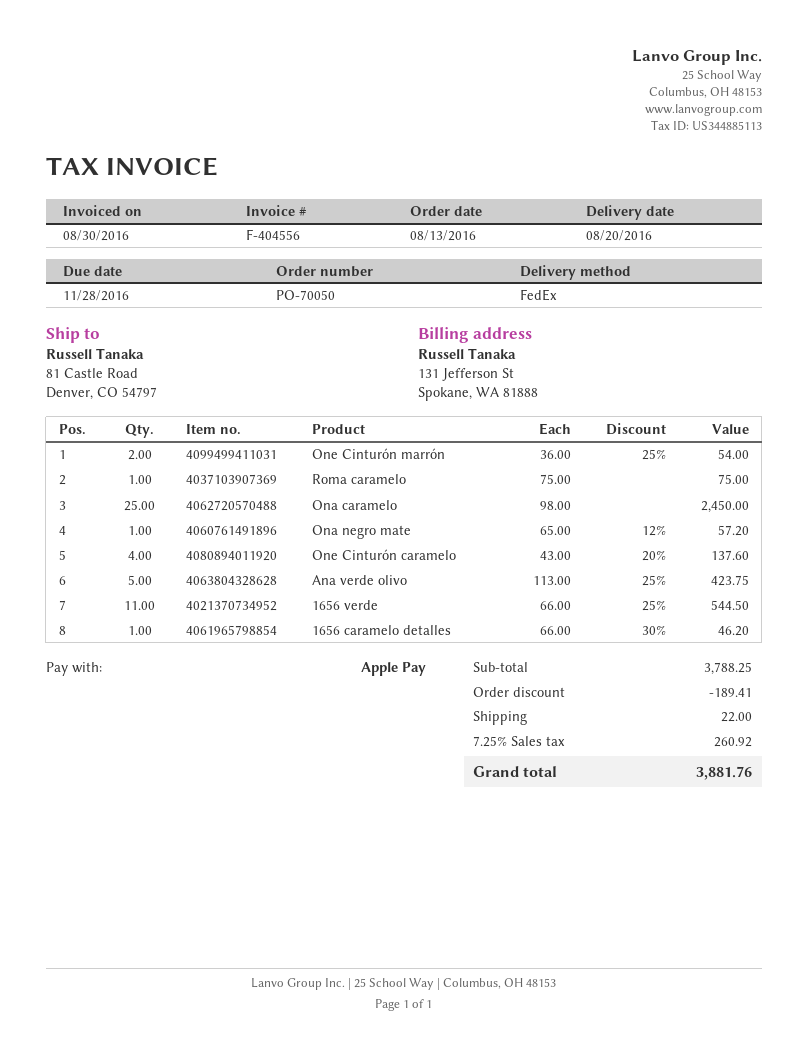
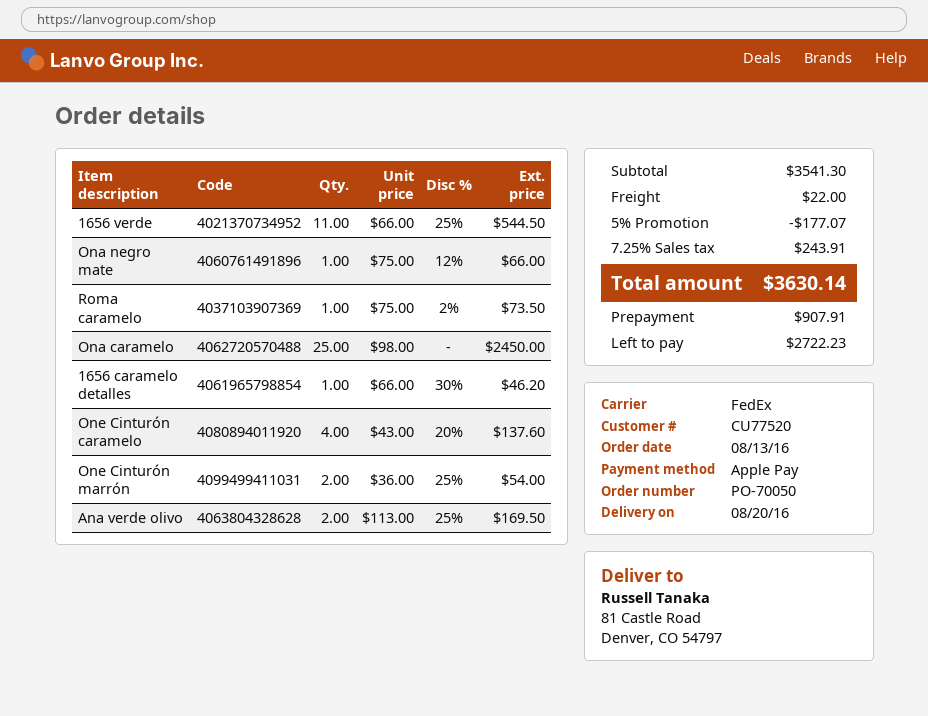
Roma caramelo: 1 x 75.00 = 75.00 -> 1 x 75.00 - 2% = 73.50
Ona negro mate: 1 x 65.00 - 12% = 57.20 -> 1 x 75.00 - 12% = 66.00
Ana verde olivo: 5 x 113.00 - 25% = 423.75 -> 2 x 113.00 - 25% = 169.50
subtotal: 3788.25 -> 3541.30
discount: 189.41 -> 177.07
tax: 7.25% = 260.92 -> 7.25% = 243.91
total: 3881.76 -> 3630.14

